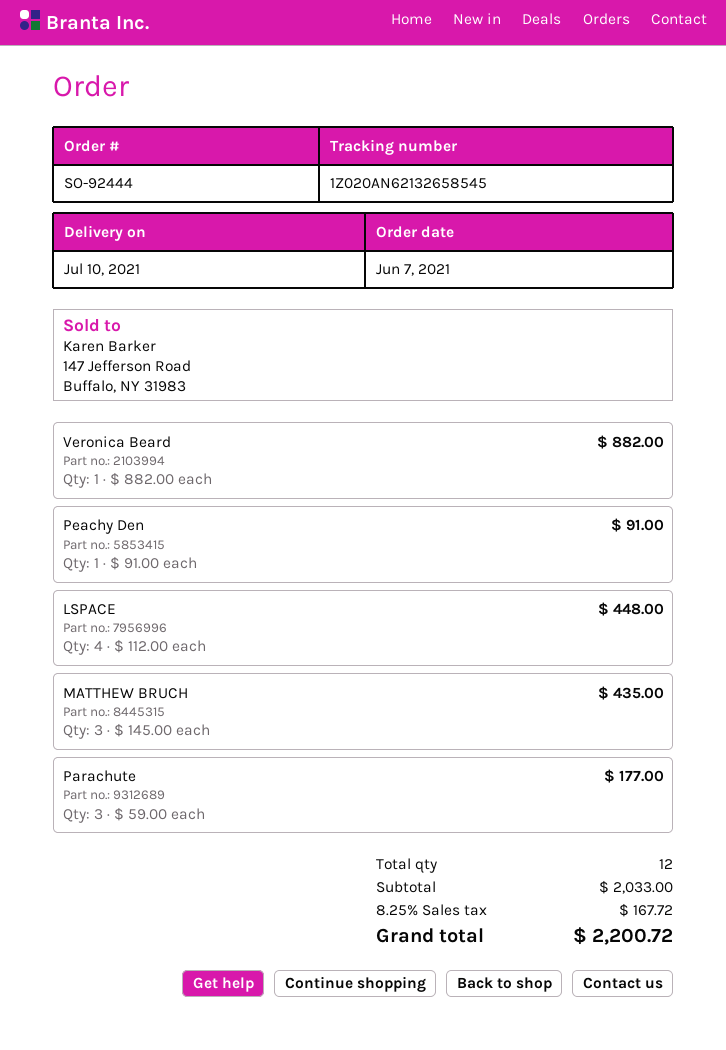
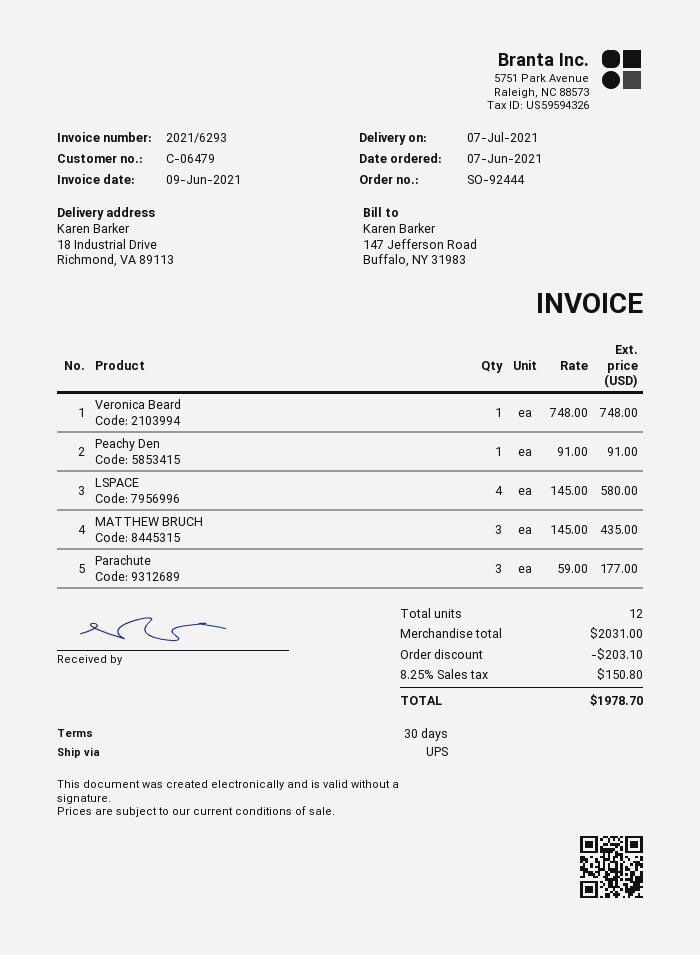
delivery date: 2021-07-10 -> 2021-07-07
Veronica Beard: 1 x 882.00 = 882.00 -> 1 x 748.00 = 748.00
LSPACE: 4 x 112.00 = 448.00 -> 4 x 145.00 = 580.00
subtotal: 2033.00 -> 2031.00
discount: none -> 203.10
tax: 8.25% = 167.72 -> 8.25% = 150.80
total: 2200.72 -> 1978.70

